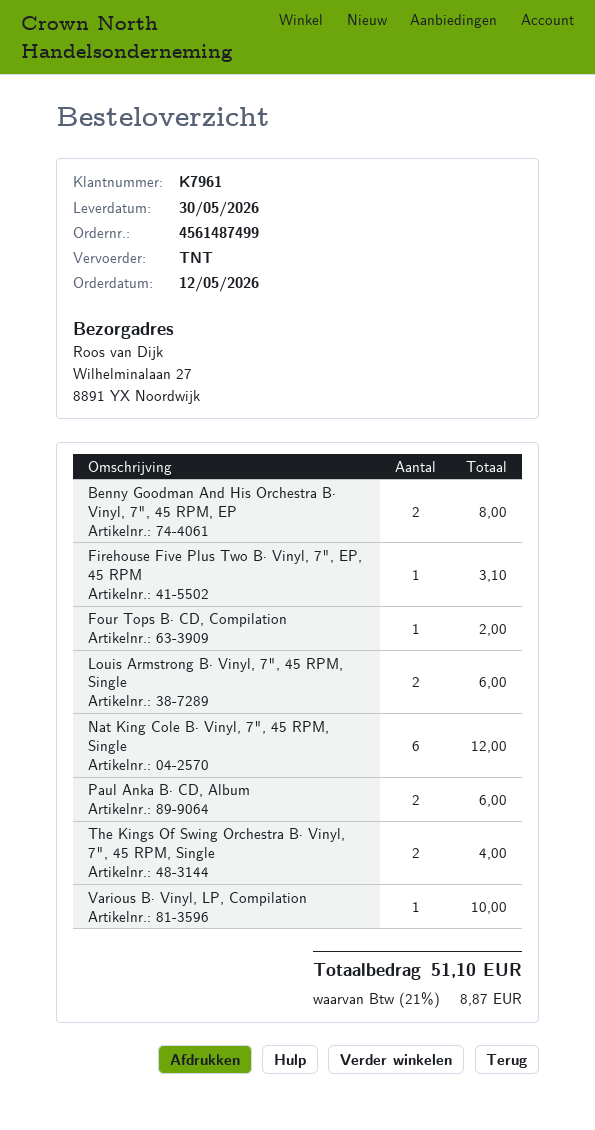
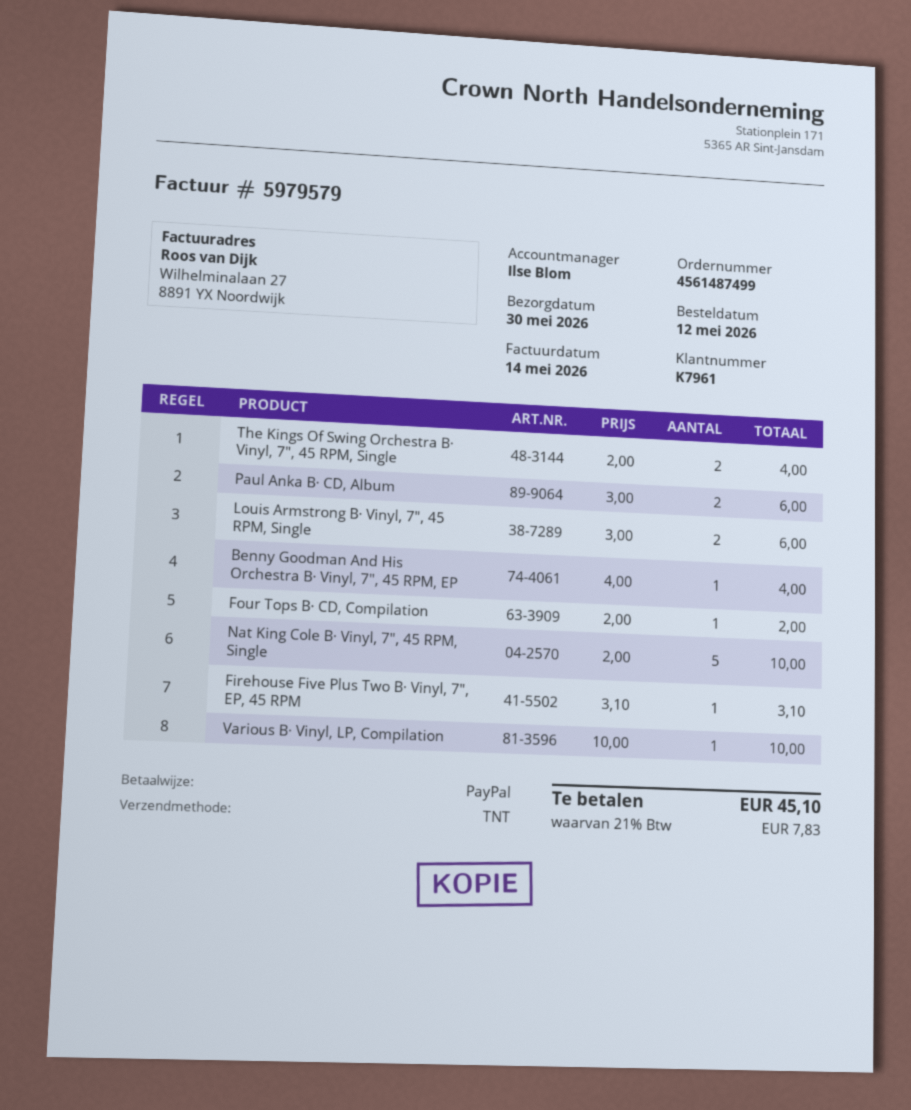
Benny Goodman And His Orchestra Β· Vinyl, 7", 45 RPM, EP: 2 for 8.00 -> 1 for 4.00
Nat King Cole Β· Vinyl, 7", 45 RPM, Single: 6 for 12.00 -> 5 for 10.00
tax: 21% = 8.87 -> 21% = 7.83
total: 51.10 -> 45.10

